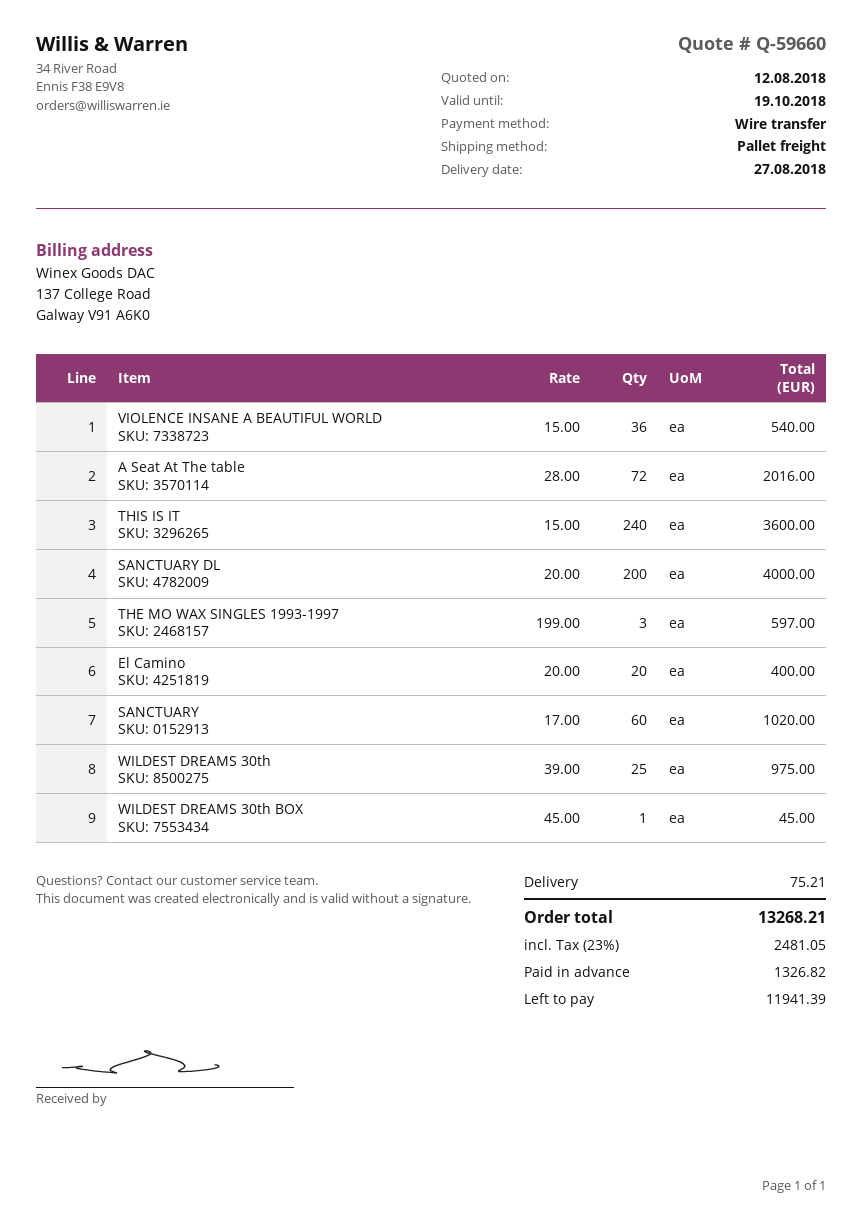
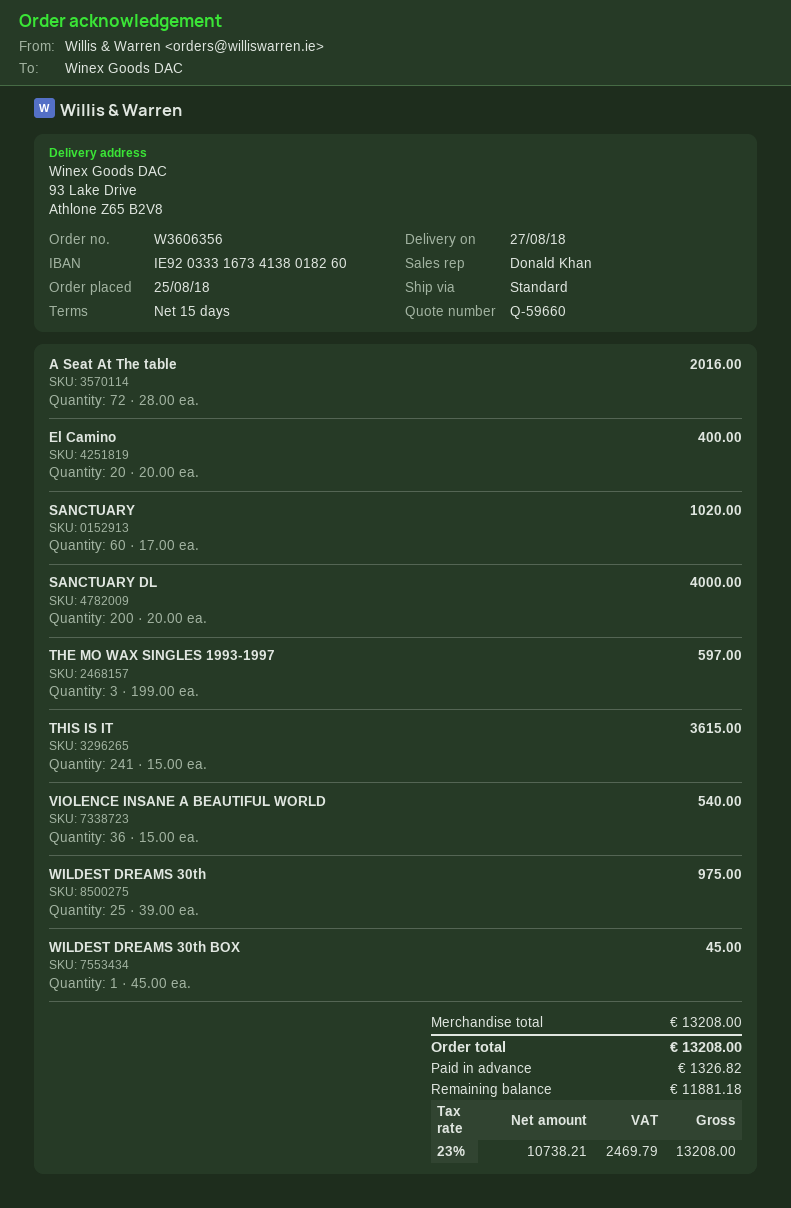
shipping method: pallet freight -> standard
THIS IS IT: 240 x 15.00 = 3600.00 -> 241 x 15.00 = 3615.00
shipping: 75.21 -> none
tax: 23% = 2481.05 -> 23% = 2469.79
total: 13268.21 -> 13208.00
balance: 11941.39 -> 11881.18

